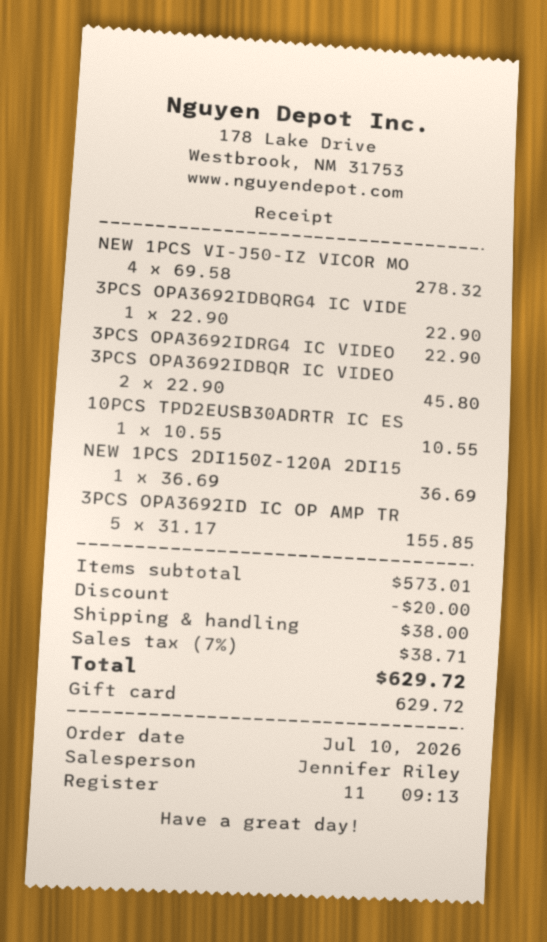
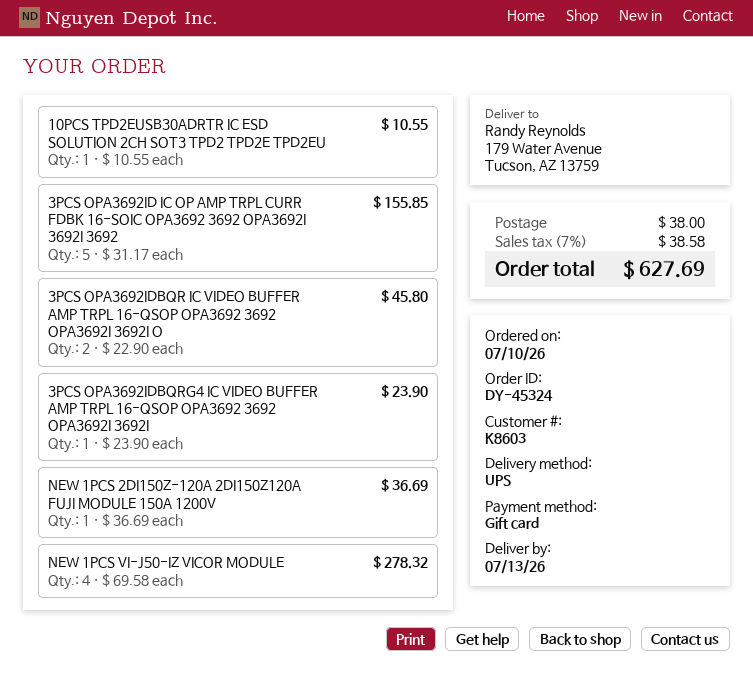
3PCS OPA3692IDBQRG4 IC VIDE: 1 x 22.90 = 22.90 -> 1 x 23.90 = 23.90
3PCS OPA3692IDRG4 IC VIDEO: 1 x 22.90 = 22.90 -> none
discount: 20.00 -> none
tax: 7% = 38.71 -> 7% = 38.58
total: 629.72 -> 627.69

